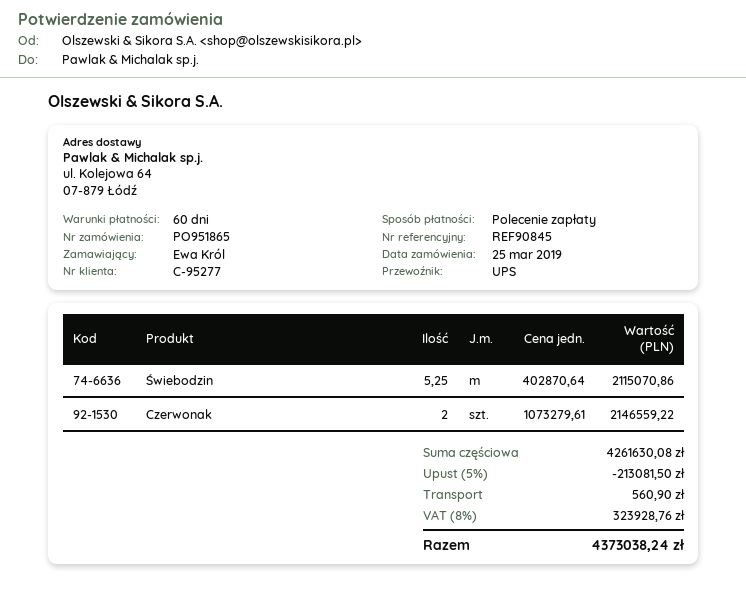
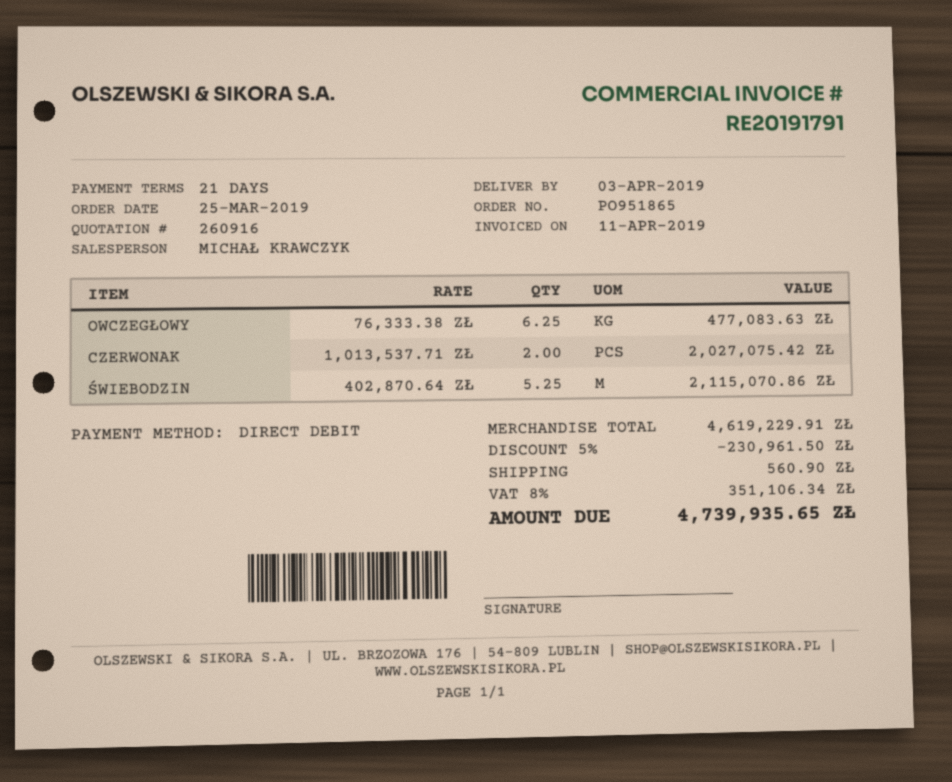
payment terms: 60 days -> 21 days
Czerwonak: 2 x 1073279.61 = 2146559.22 -> 2 x 1013537.71 = 2027075.42
OWCZEGŁOWY: none -> 6.25 x 76333.38 = 477083.63
subtotal: 4261630.08 -> 4619229.91
discount: 5% = 213081.50 -> 5% = 230961.50
tax: 8% = 323928.76 -> 8% = 351106.34
total: 4373038.24 -> 4739935.65

